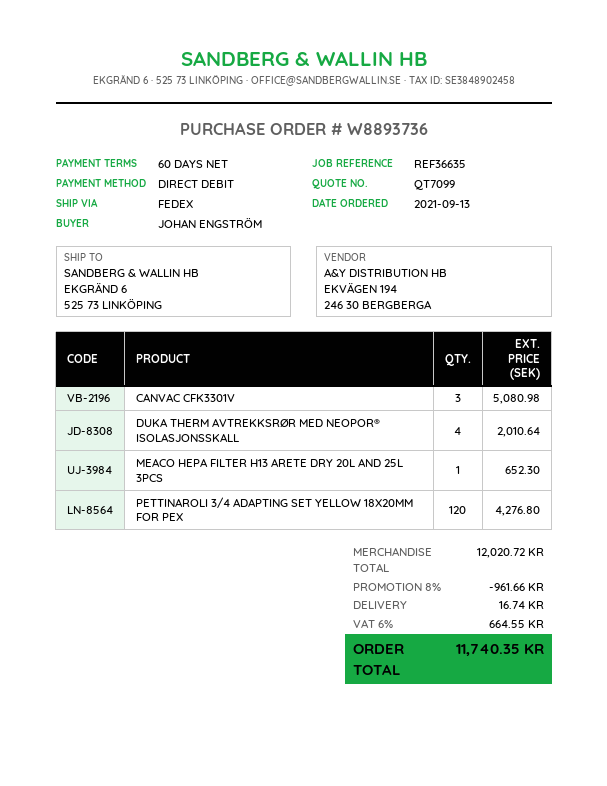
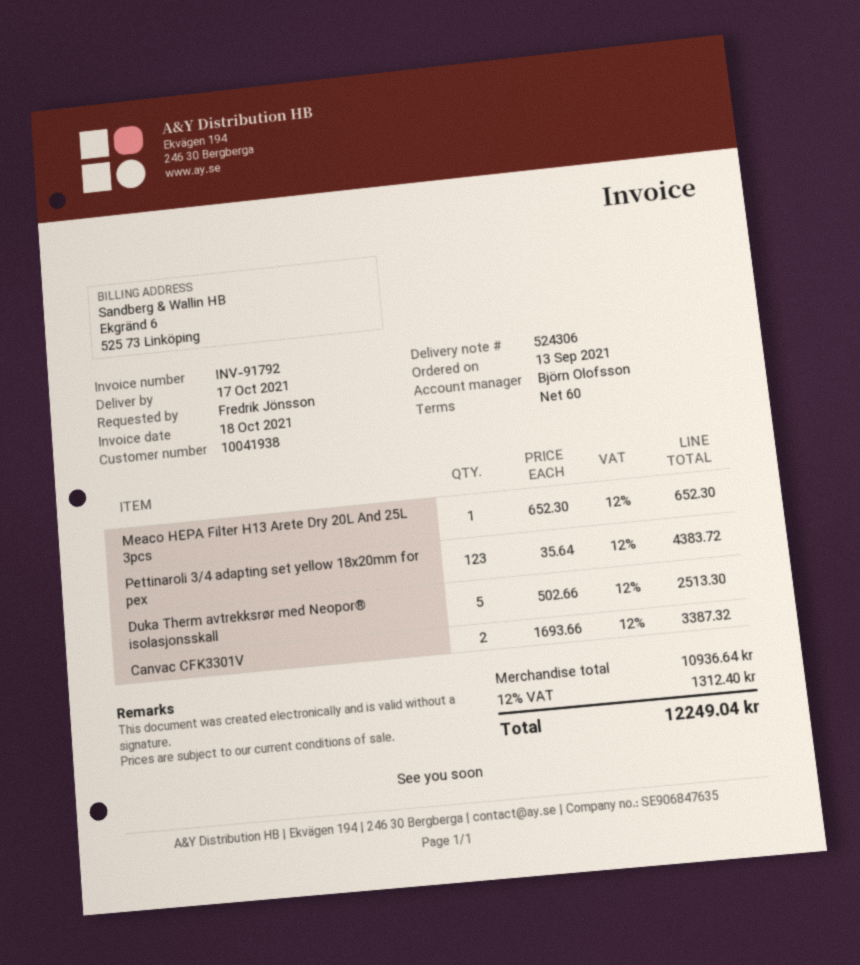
ordered by: JOHAN ENGSTRÖM -> Fredrik Jönsson
CANVAC CFK3301V: 3 for 5080.98 -> 2 for 3387.32
DUKA THERM AVTREKKSRØR MED NEOPOR® ISOLASJONSSKALL: 4 for 2010.64 -> 5 for 2513.30
PETTINAROLI 3/4 ADAPTING SET YELLOW 18X20MM FOR PEX: 120 for 4276.80 -> 123 for 4383.72
subtotal: 12020.72 -> 10936.64
discount: 8% = 961.66 -> none
shipping: 16.74 -> none
tax: 6% = 664.55 -> 12% = 1312.40
total: 11740.35 -> 12249.04

